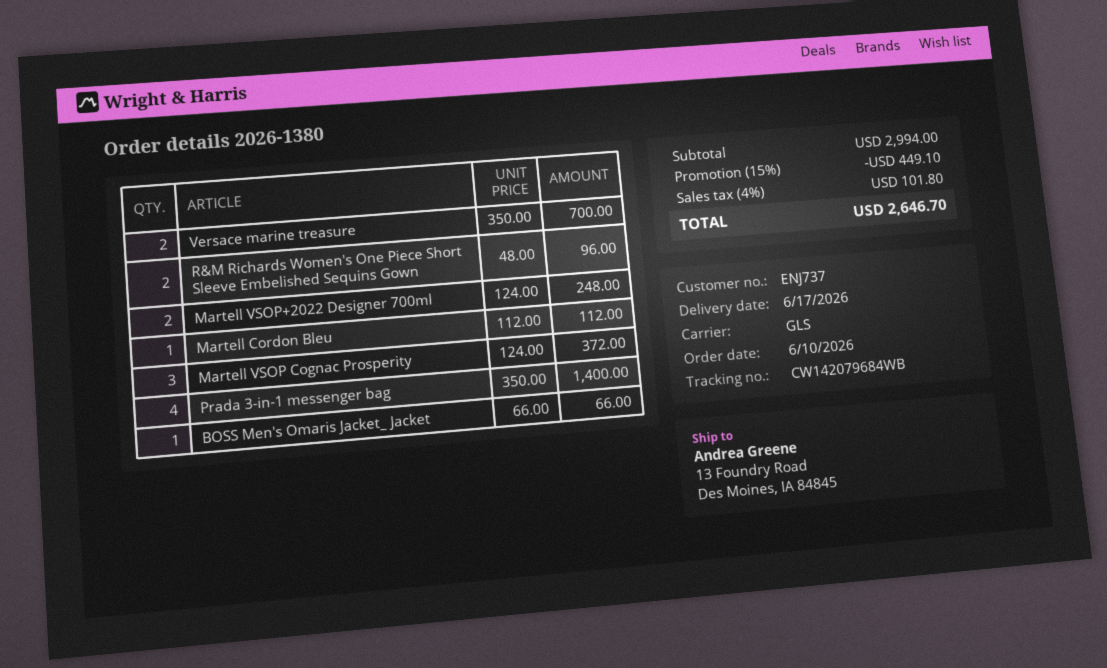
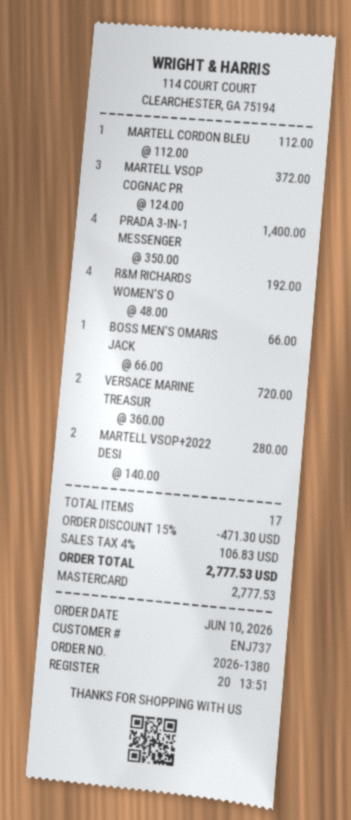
Versace marine treasure: 2 x 350.00 = 700.00 -> 2 x 360.00 = 720.00
R&M Richards Women's One Piece Short Sleeve Embelished Sequins Gown: 2 x 48.00 = 96.00 -> 4 x 48.00 = 192.00
Martell VSOP+2022 Designer 700ml: 2 x 124.00 = 248.00 -> 2 x 140.00 = 280.00
discount: 15% = 449.10 -> 15% = 471.30
tax: 4% = 101.80 -> 4% = 106.83
total: 2646.70 -> 2777.53

